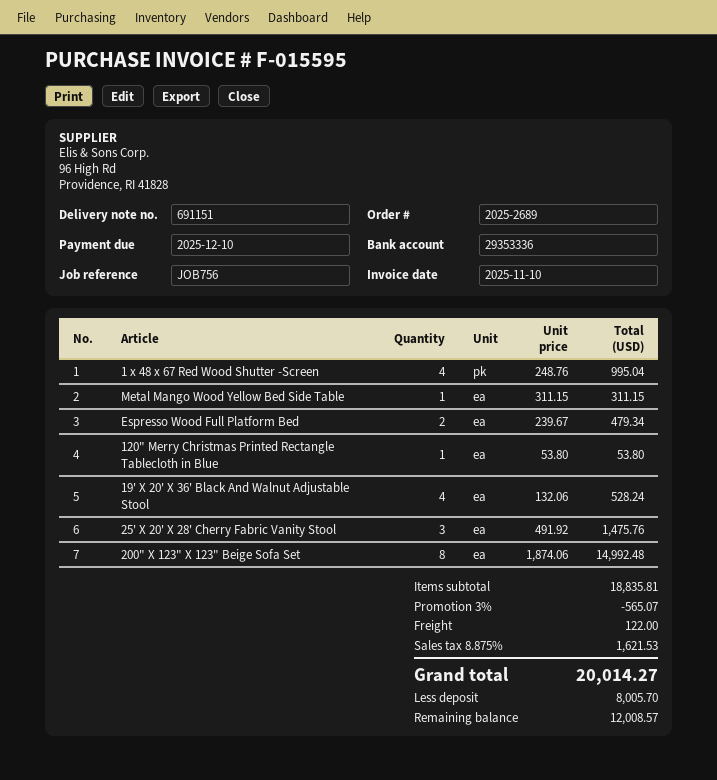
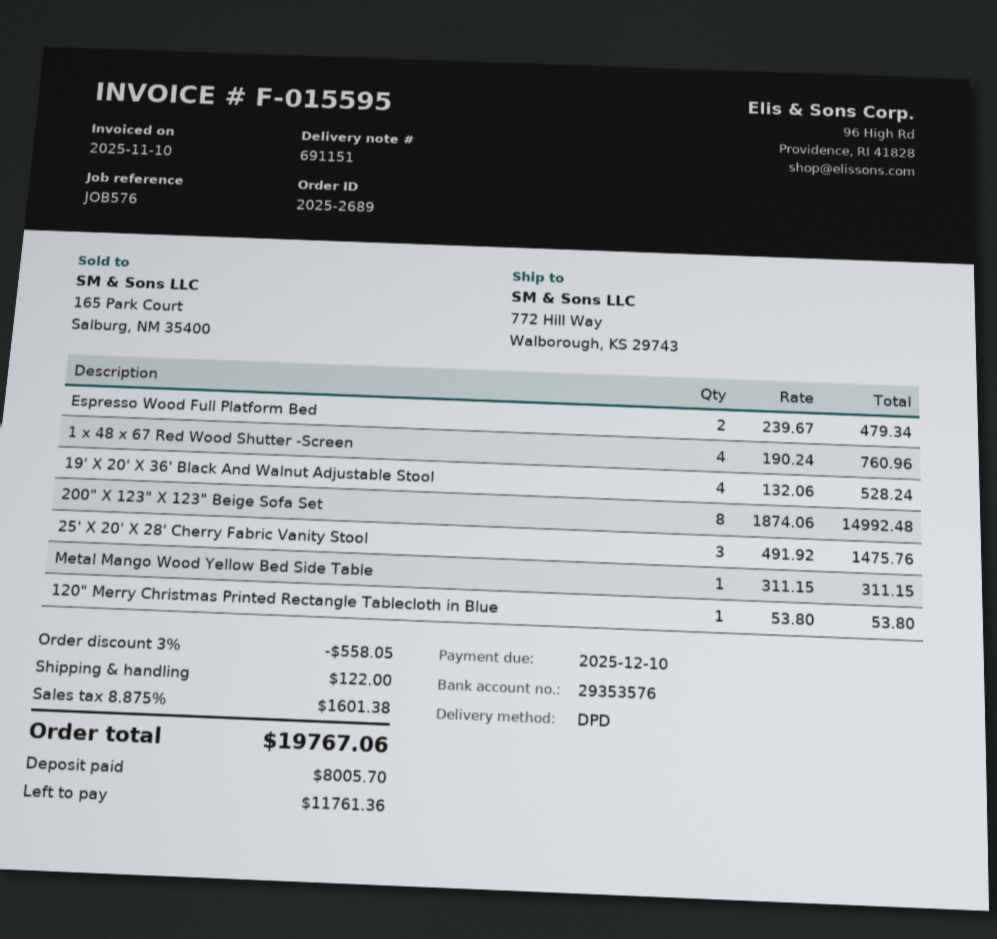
reference: JOB756 -> JOB576
bank account: 29353336 -> 29353576
1 x 48 x 67 Red Wood Shutter -Screen: 4 x 248.76 = 995.04 -> 4 x 190.24 = 760.96
discount: 3% = 565.07 -> 3% = 558.05
tax: 8.875% = 1621.53 -> 8.875% = 1601.38
total: 20014.27 -> 19767.06
balance: 12008.57 -> 11761.36

